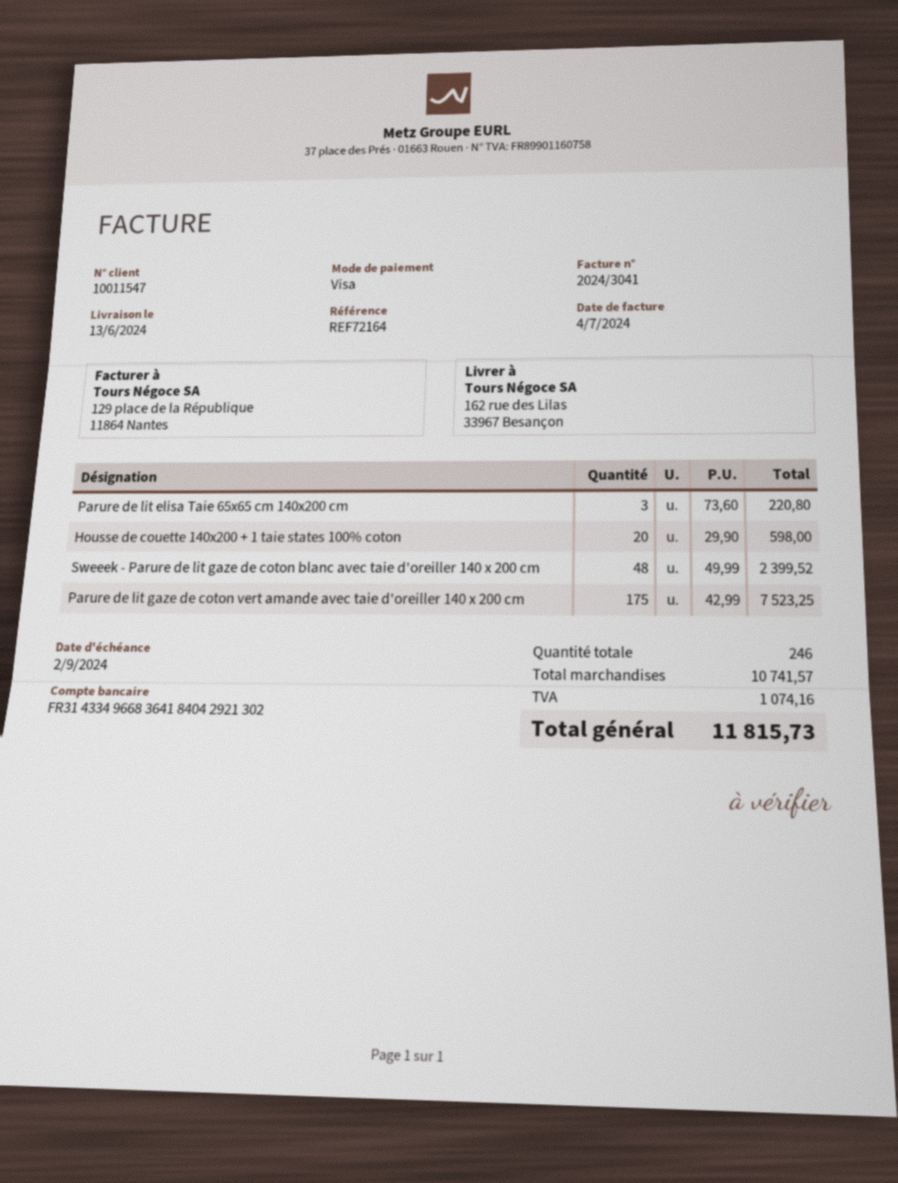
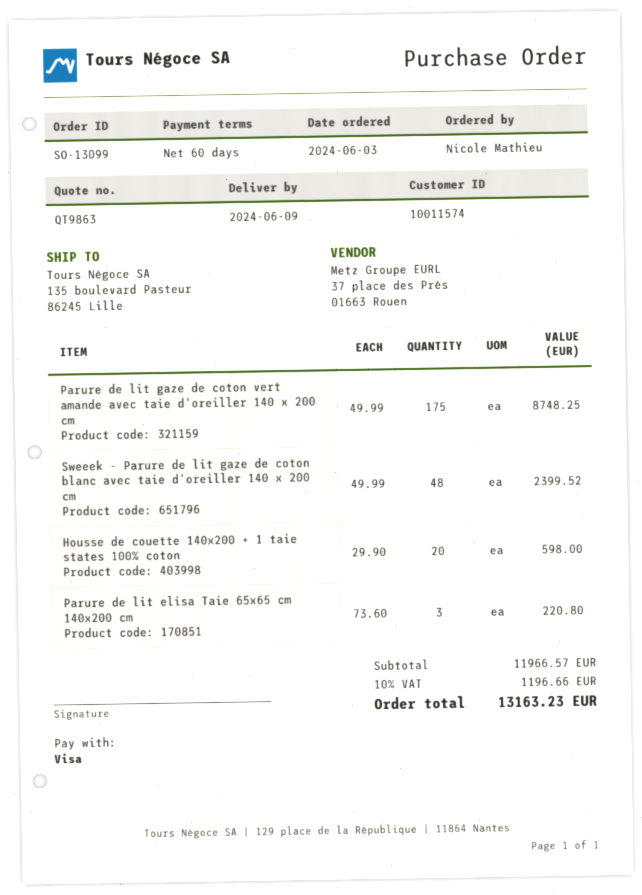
delivery date: 2024-06-13 -> 2024-06-09
customer number: 10011547 -> 10011574
ship to: 162 rue des Lilas, 33967 Besançon -> 135 boulevard Pasteur, 86245 Lille
Parure de lit gaze de coton vert amande avec taie d'oreiller 140 x 200 cm: 175 x 42.99 = 7523.25 -> 175 x 49.99 = 8748.25
subtotal: 10741.57 -> 11966.57
tax: 1074.16 -> 1196.66
total: 11815.73 -> 13163.23

